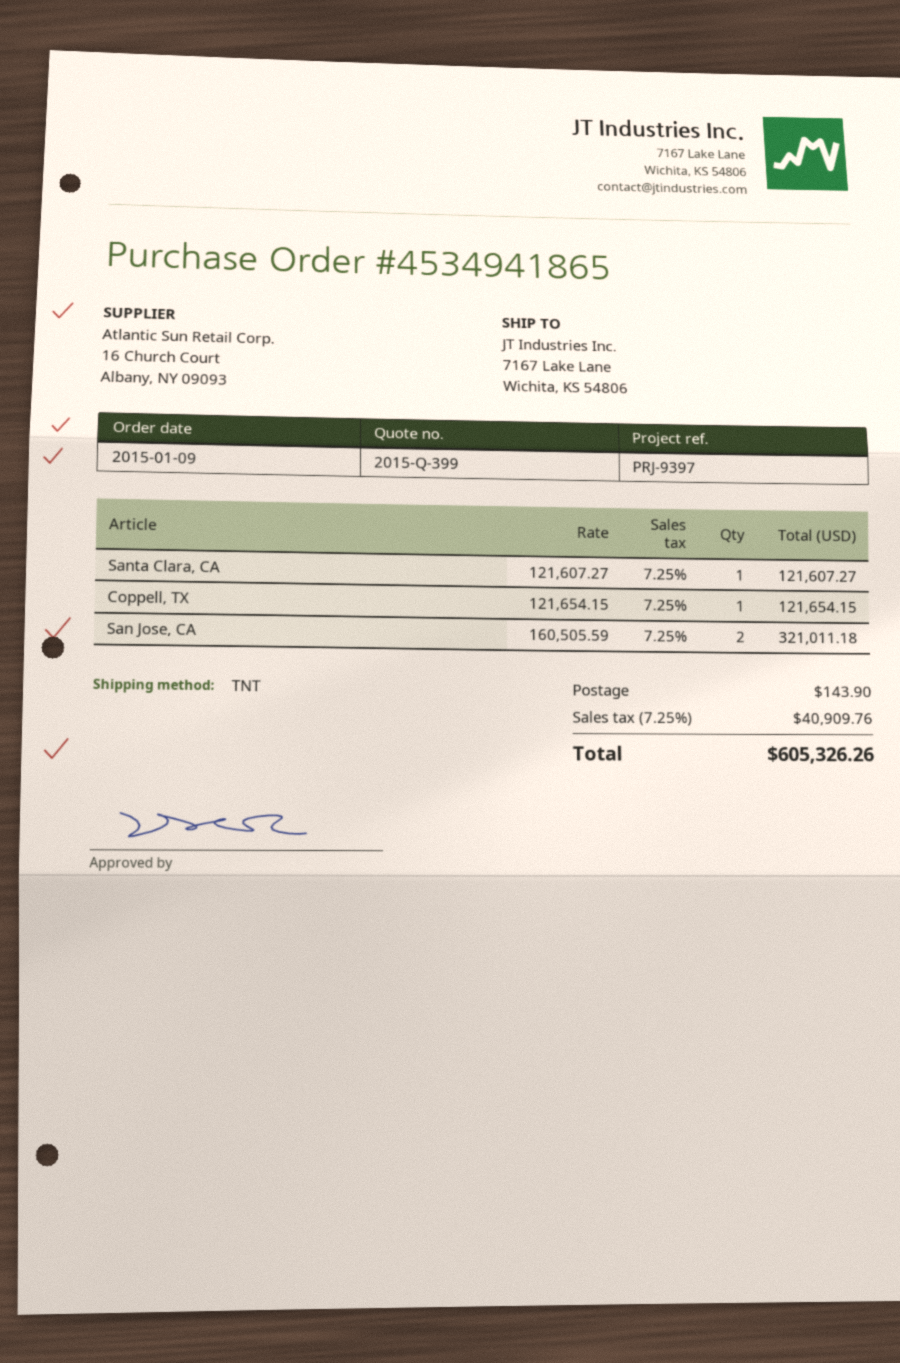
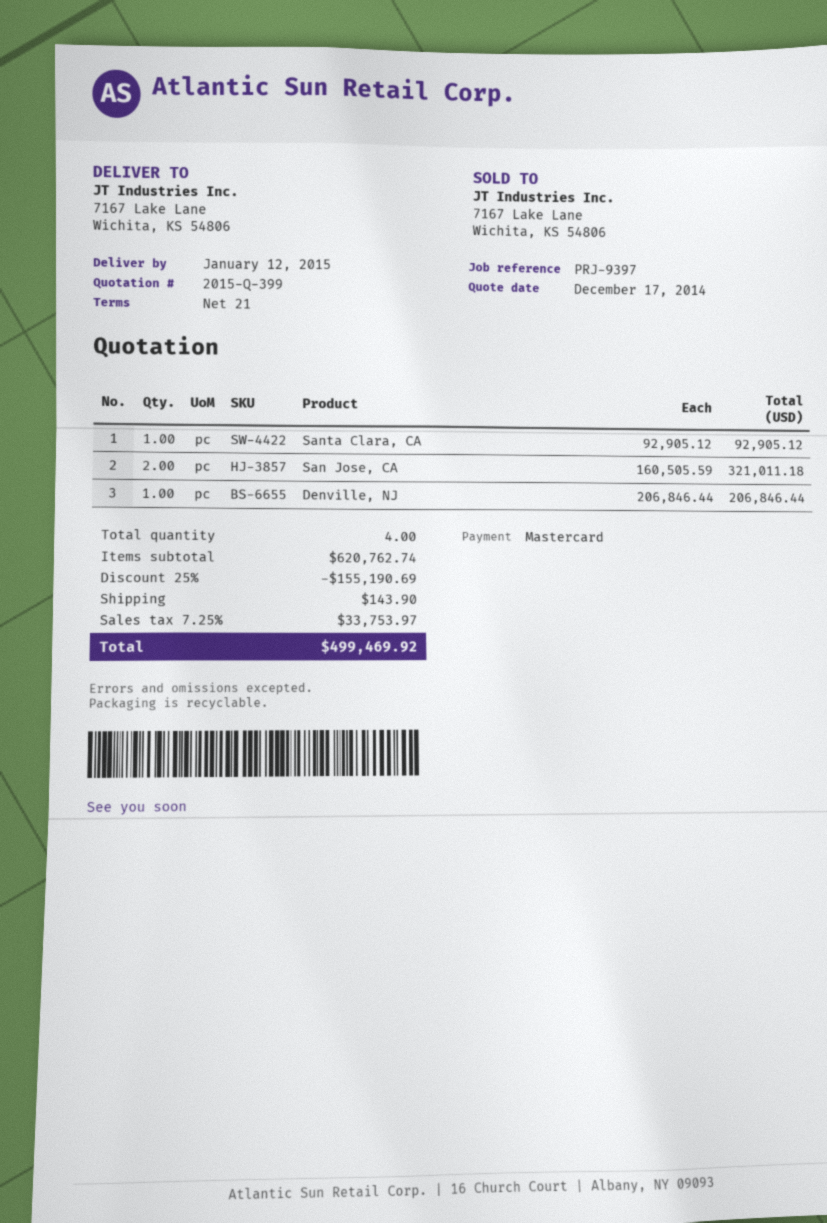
Santa Clara, CA: 1 x 121607.27 = 121607.27 -> 1 x 92905.12 = 92905.12
Coppell, TX: 1 x 121654.15 = 121654.15 -> none
Denville, NJ: none -> 1 x 206846.44 = 206846.44
discount: none -> 25% = 155190.69
tax: 7.25% = 40909.76 -> 7.25% = 33753.97
total: 605326.26 -> 499469.92

